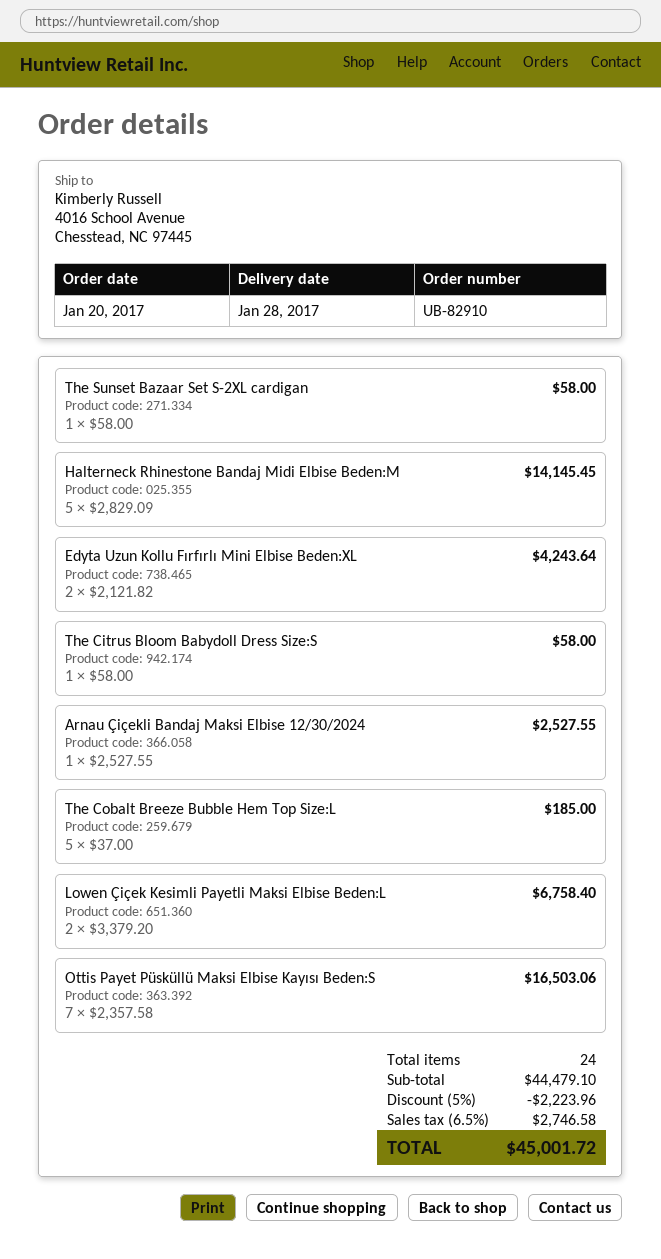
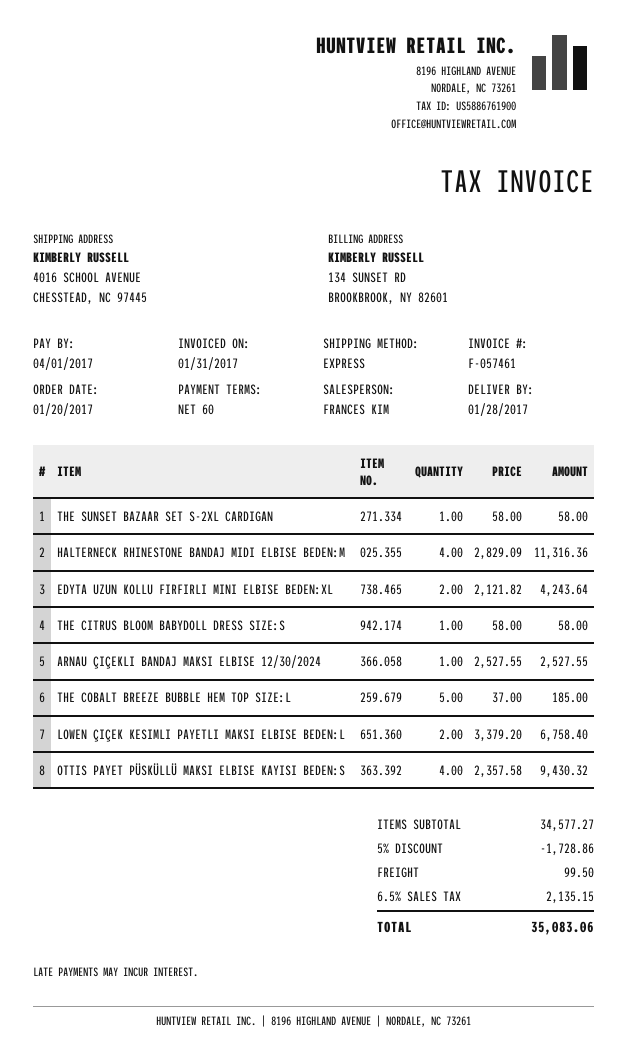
Halterneck Rhinestone Bandaj Midi Elbise Beden:M: 5 x 2829.09 = 14145.45 -> 4 x 2829.09 = 11316.36
Ottis Payet Püsküllü Maksi Elbise Kayısı Beden:S: 7 x 2357.58 = 16503.06 -> 4 x 2357.58 = 9430.32
subtotal: 44479.10 -> 34577.27
discount: 5% = 2223.96 -> 5% = 1728.86
shipping: none -> 99.50
tax: 6.5% = 2746.58 -> 6.5% = 2135.15
total: 45001.72 -> 35083.06

